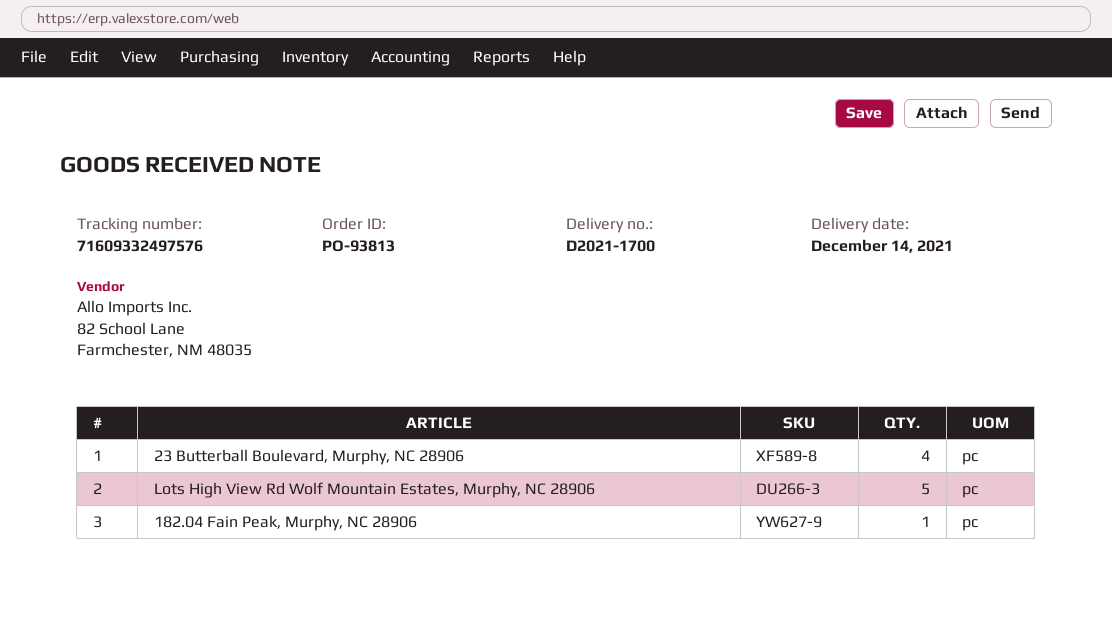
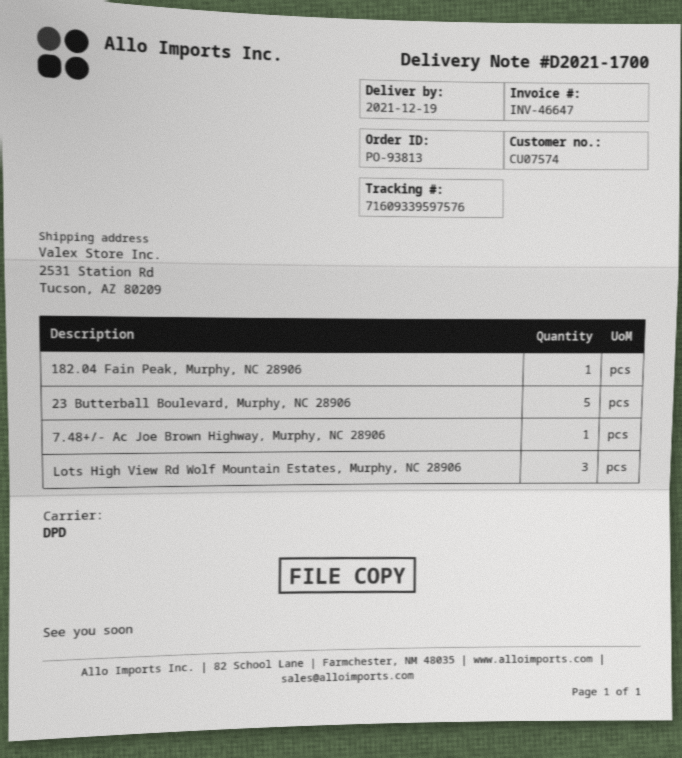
delivery date: 2021-12-14 -> 2021-12-19
tracking number: 71609332497576 -> 71609339597576
23 Butterball Boulevard, Murphy, NC 28906: 4 -> 5
Lots High View Rd Wolf Mountain Estates, Murphy, NC 28906: 5 -> 3
7.48+/- Ac Joe Brown Highway, Murphy, NC 28906: none -> 1

